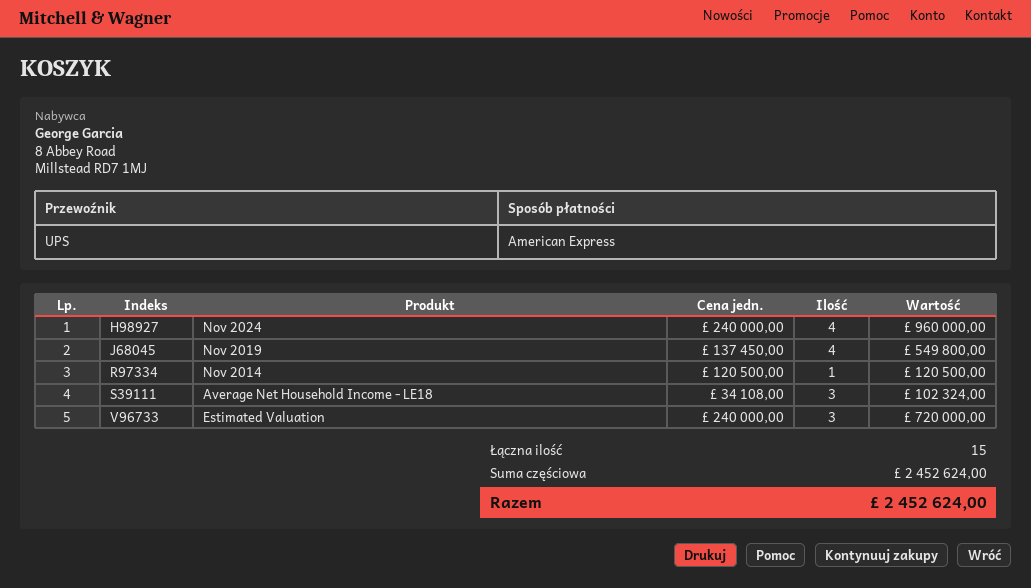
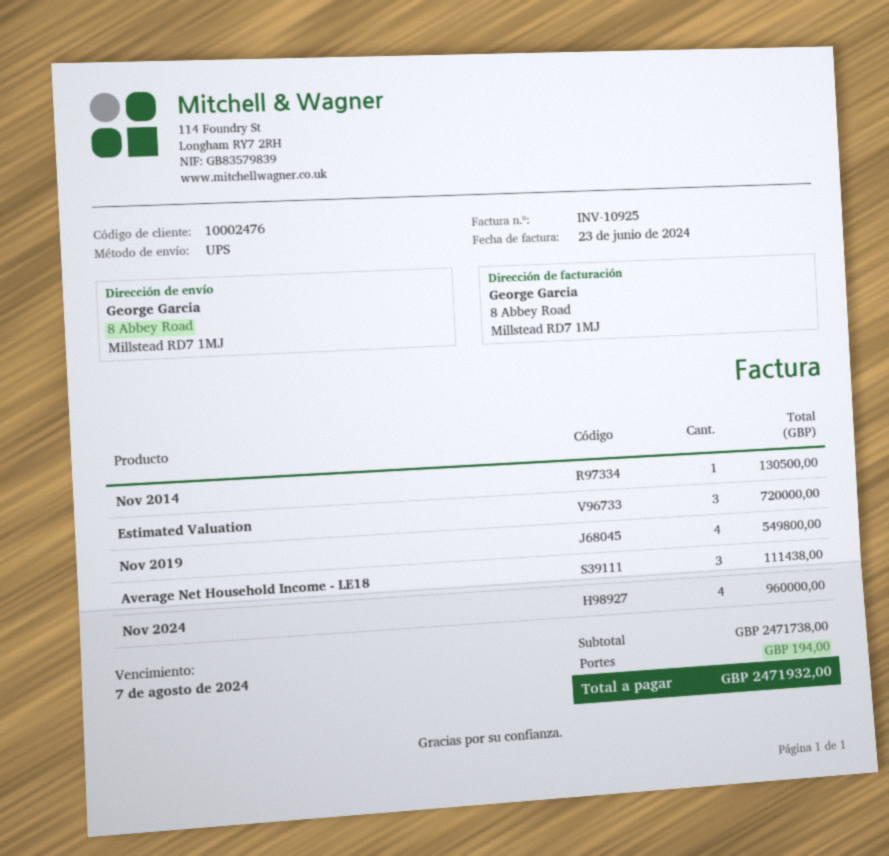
Nov 2014: 1 for 120500.00 -> 1 for 130500.00
Average Net Household Income - LE18: 3 for 102324.00 -> 3 for 111438.00
subtotal: 2452624.00 -> 2471738.00
shipping: none -> 194.00
total: 2452624.00 -> 2471932.00

